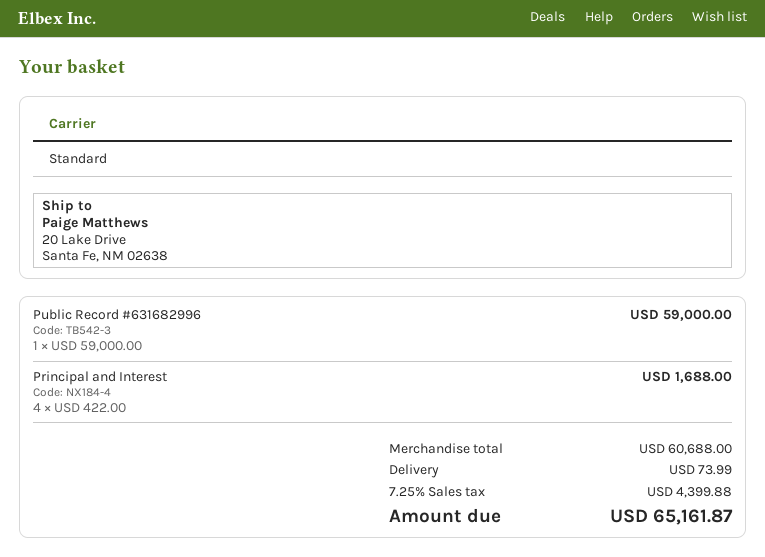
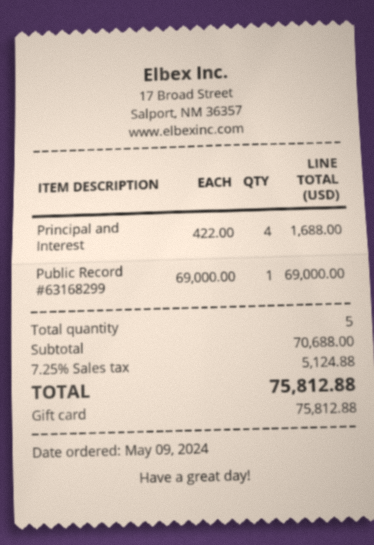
Public Record #631682996: 1 x 59000.00 = 59000.00 -> 1 x 69000.00 = 69000.00
subtotal: 60688.00 -> 70688.00
shipping: 73.99 -> none
tax: 7.25% = 4399.88 -> 7.25% = 5124.88
total: 65161.87 -> 75812.88

